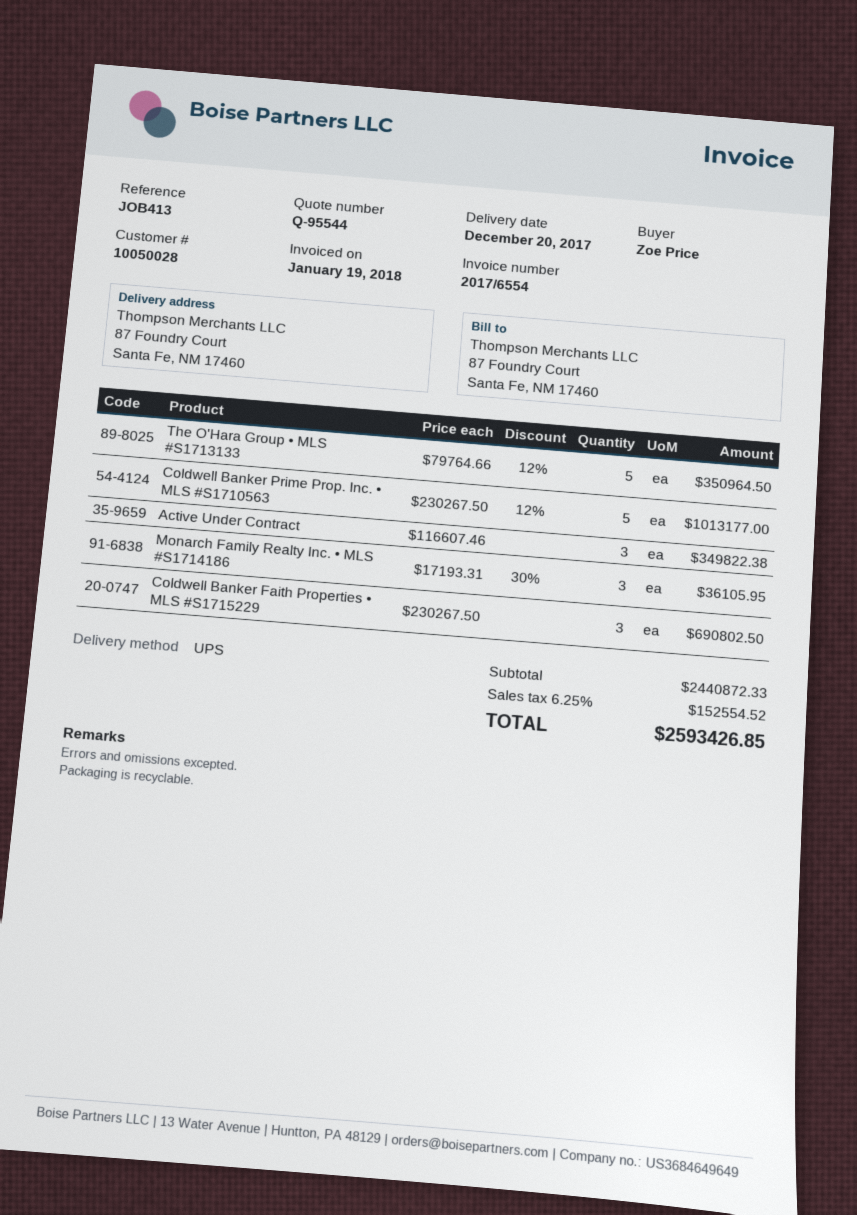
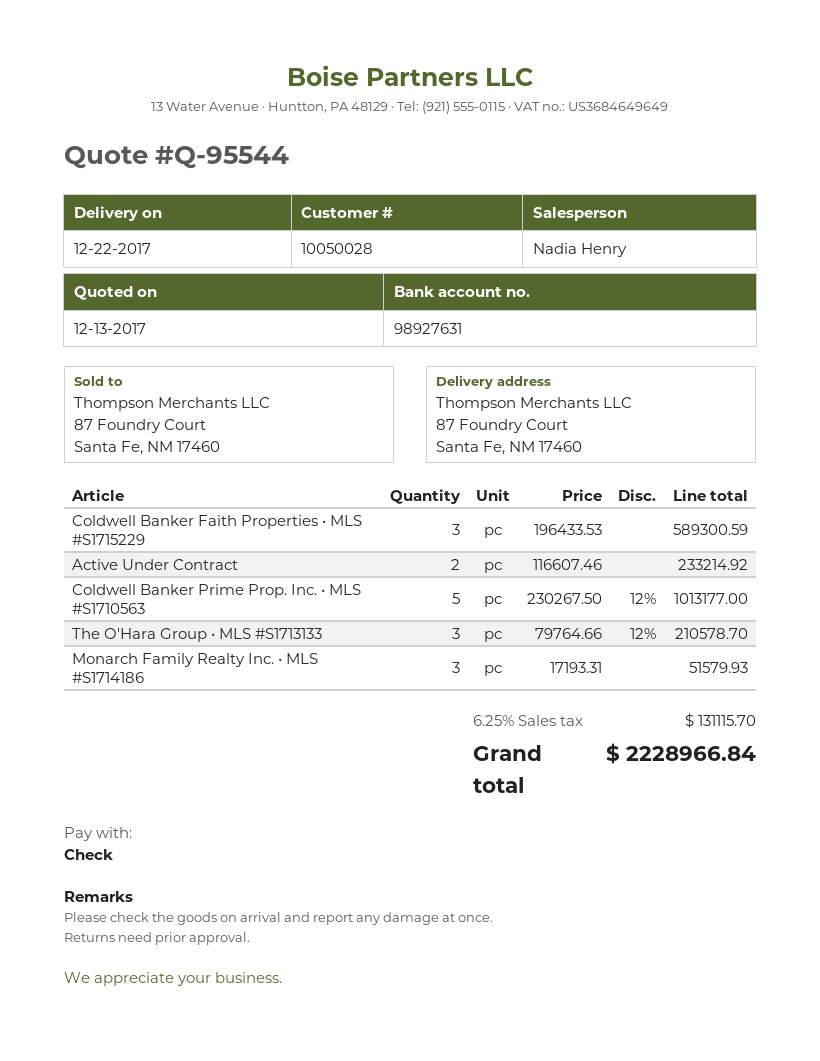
delivery date: 2017-12-20 -> 2017-12-22
The O'Hara Group • MLS #S1713133: 5 x 79764.66 - 12% = 350964.50 -> 3 x 79764.66 - 12% = 210578.70
Active Under Contract: 3 x 116607.46 = 349822.38 -> 2 x 116607.46 = 233214.92
Monarch Family Realty Inc. • MLS #S1714186: 3 x 17193.31 - 30% = 36105.95 -> 3 x 17193.31 = 51579.93
Coldwell Banker Faith Properties • MLS #S1715229: 3 x 230267.50 = 690802.50 -> 3 x 196433.53 = 589300.59
tax: 6.25% = 152554.52 -> 6.25% = 131115.70
total: 2593426.85 -> 2228966.84

